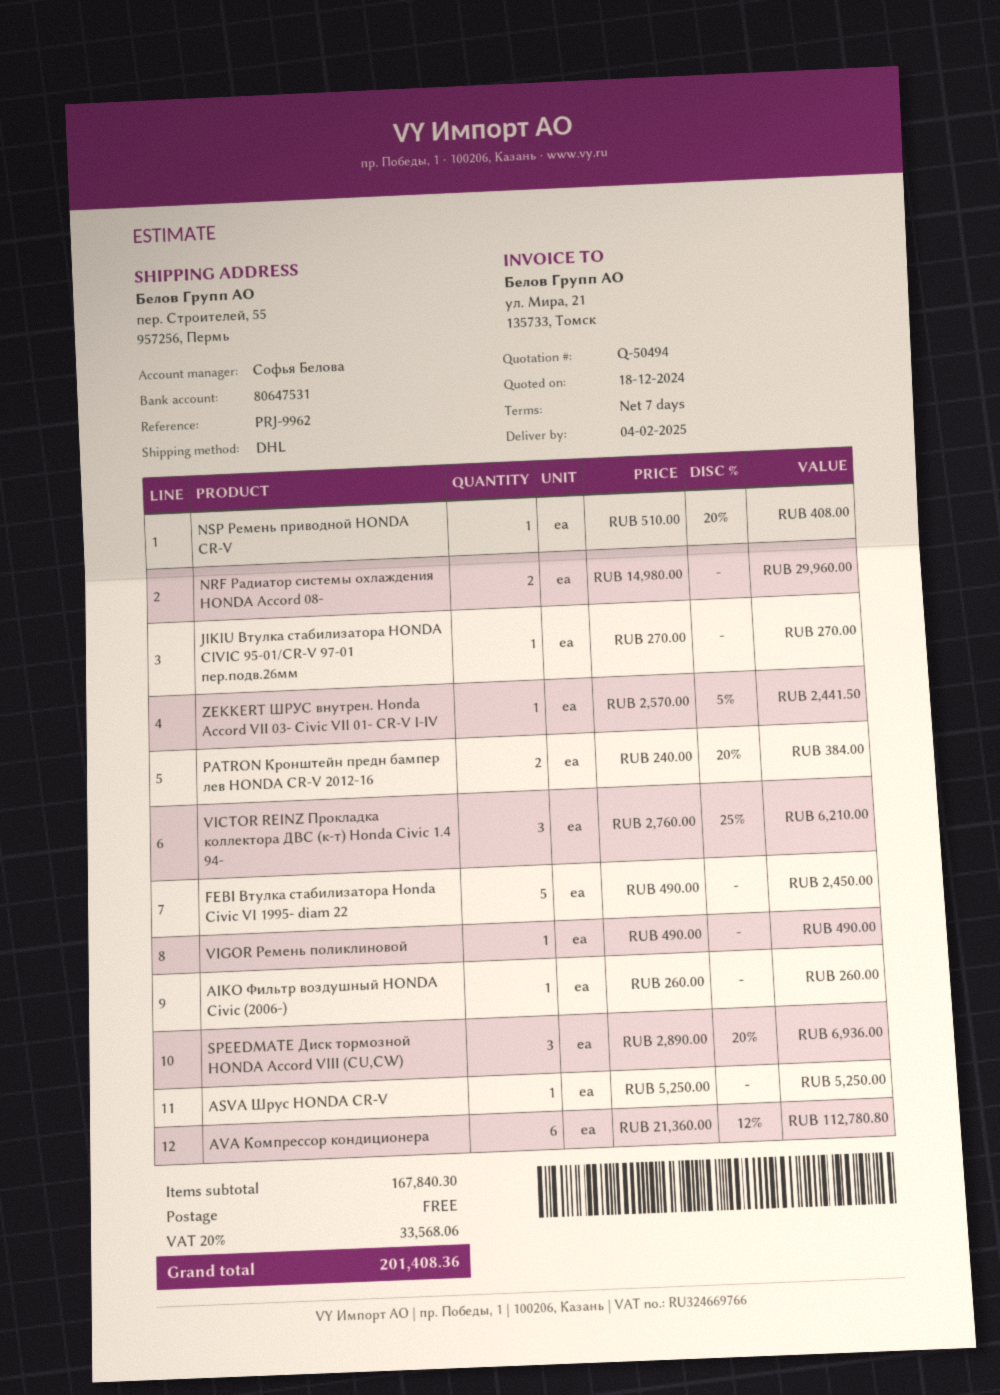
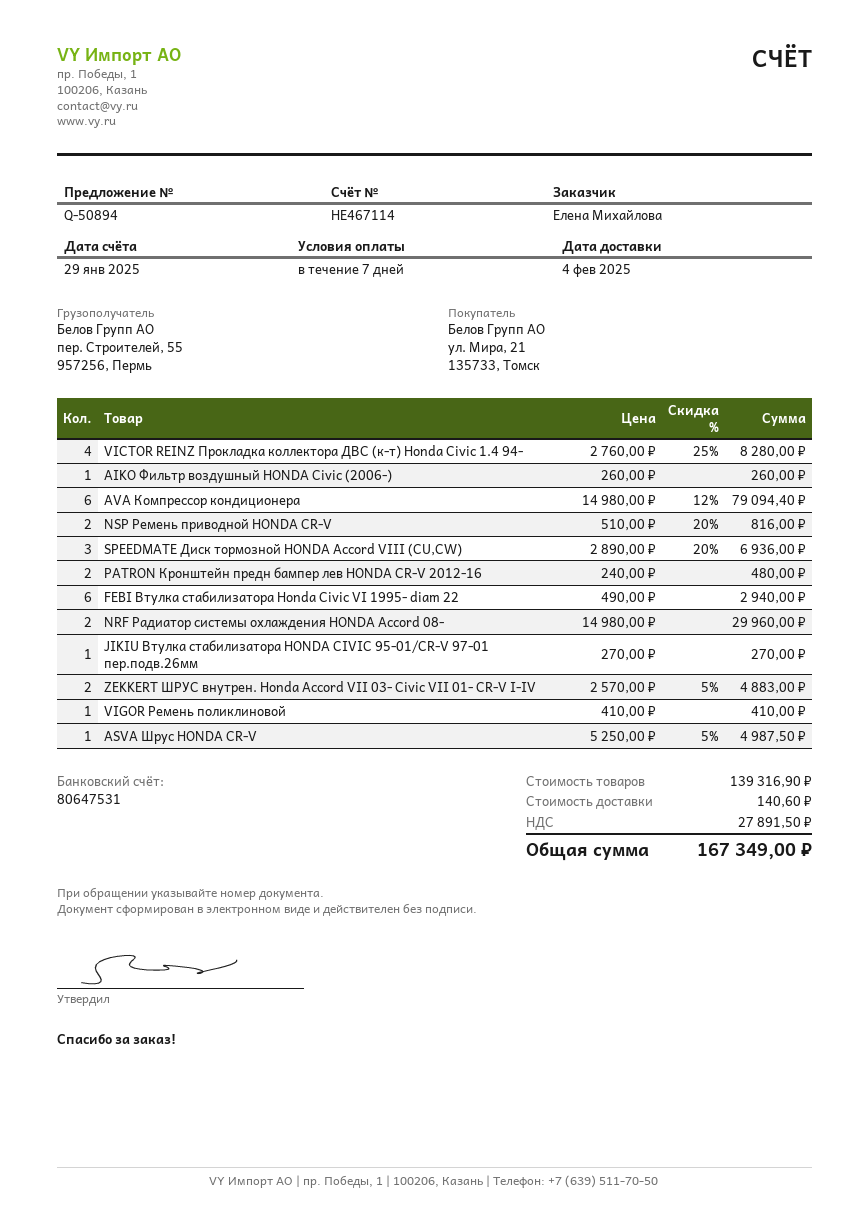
quote number: Q-50494 -> Q-50894
NSP Ремень приводной HONDA CR-V: 1 x 510.00 - 20% = 408.00 -> 2 x 510.00 - 20% = 816.00
ZEKKERT ШРУС внутрен. Honda Accord VII 03- Civic VII 01- CR-V I-IV: 1 x 2570.00 - 5% = 2441.50 -> 2 x 2570.00 - 5% = 4883.00
PATRON Кронштейн предн бампер лев HONDA CR-V 2012-16: 2 x 240.00 - 20% = 384.00 -> 2 x 240.00 = 480.00
VICTOR REINZ Прокладка коллектора ДВС (к-т) Honda Civic 1.4 94-: 3 x 2760.00 - 25% = 6210.00 -> 4 x 2760.00 - 25% = 8280.00
FEBI Втулка стабилизатора Honda Civic VI 1995- diam 22: 5 x 490.00 = 2450.00 -> 6 x 490.00 = 2940.00
VIGOR Ремень поликлиновой: 1 x 490.00 = 490.00 -> 1 x 410.00 = 410.00
ASVA Шрус HONDA CR-V: 1 x 5250.00 = 5250.00 -> 1 x 5250.00 - 5% = 4987.50
AVA Компрессор кондиционера: 6 x 21360.00 - 12% = 112780.80 -> 6 x 14980.00 - 12% = 79094.40
subtotal: 167840.30 -> 139316.90
shipping: 0.00 -> 140.60
tax: 33568.06 -> 27891.50
total: 201408.36 -> 167349.00

